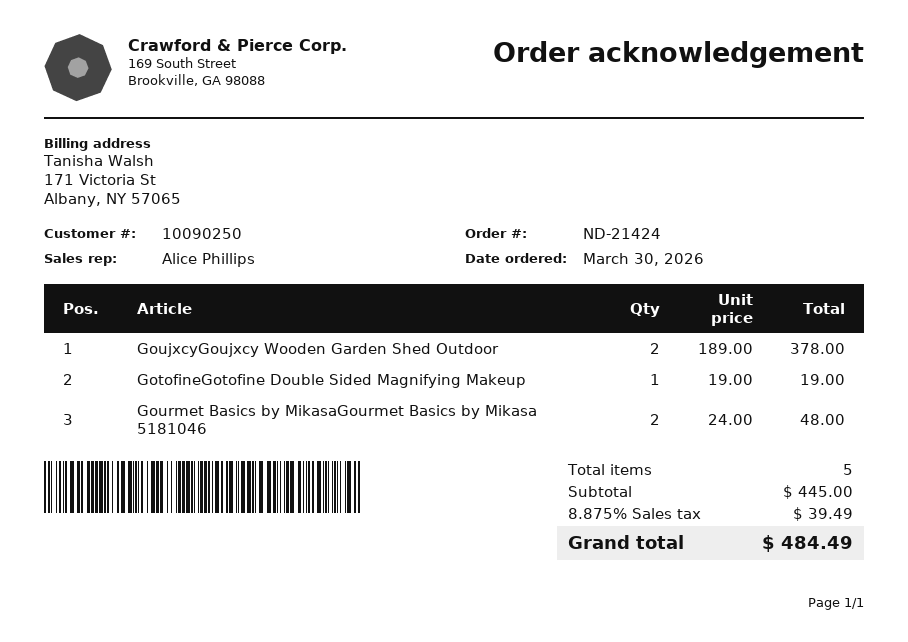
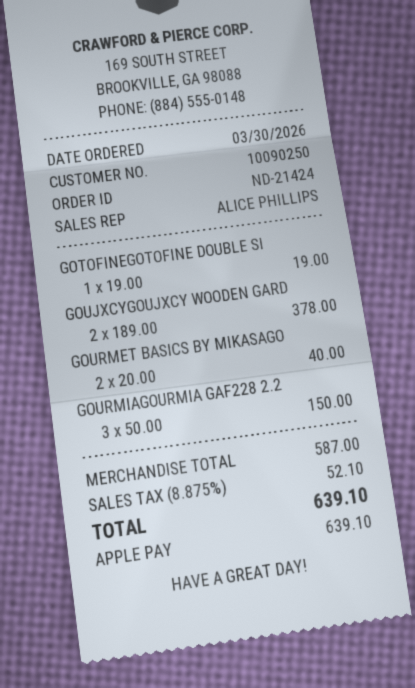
Gourmet Basics by MikasaGourmet Basics by Mikasa 5181046: 2 x 24.00 = 48.00 -> 2 x 20.00 = 40.00
GOURMIAGOURMIA GAF228 2.2: none -> 3 x 50.00 = 150.00
subtotal: 445.00 -> 587.00
tax: 8.875% = 39.49 -> 8.875% = 52.10
total: 484.49 -> 639.10

